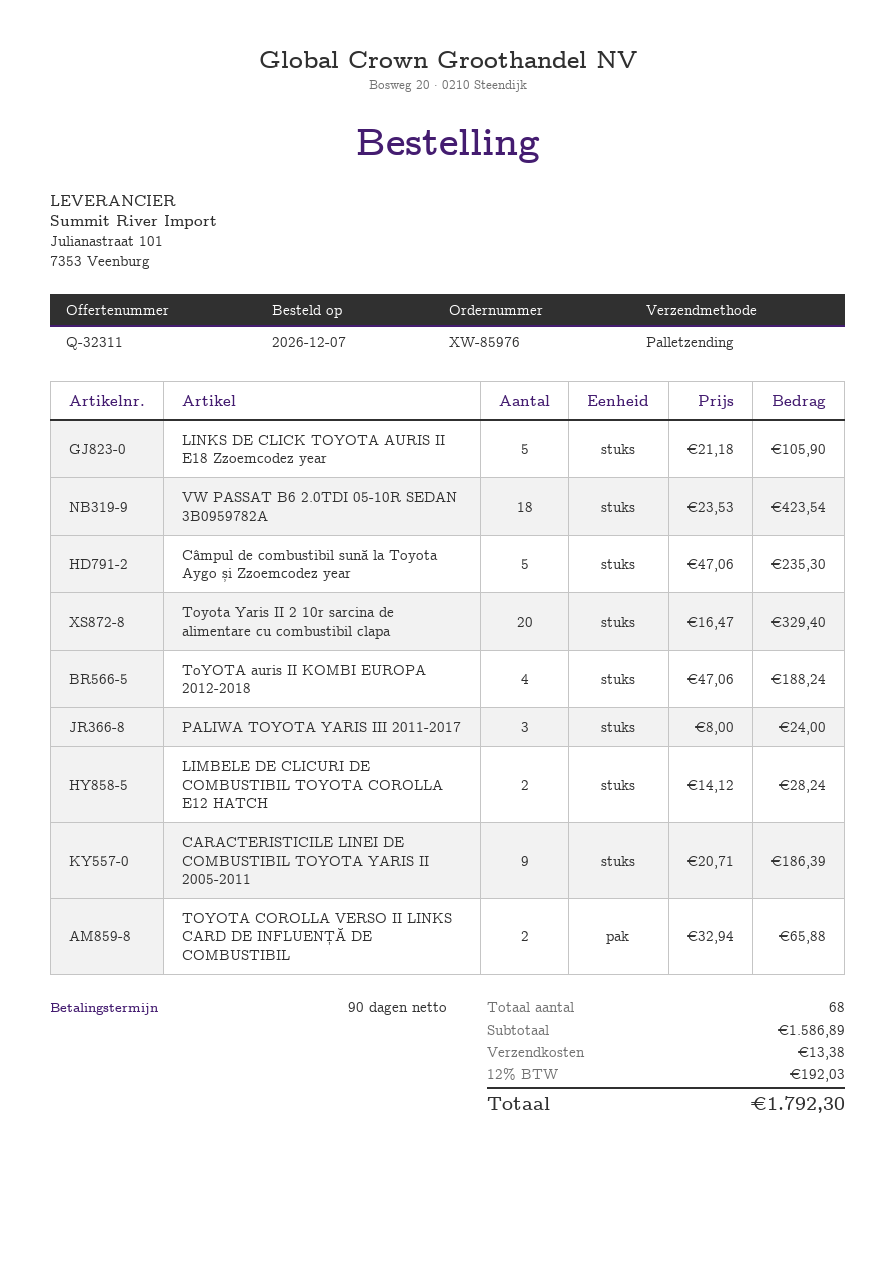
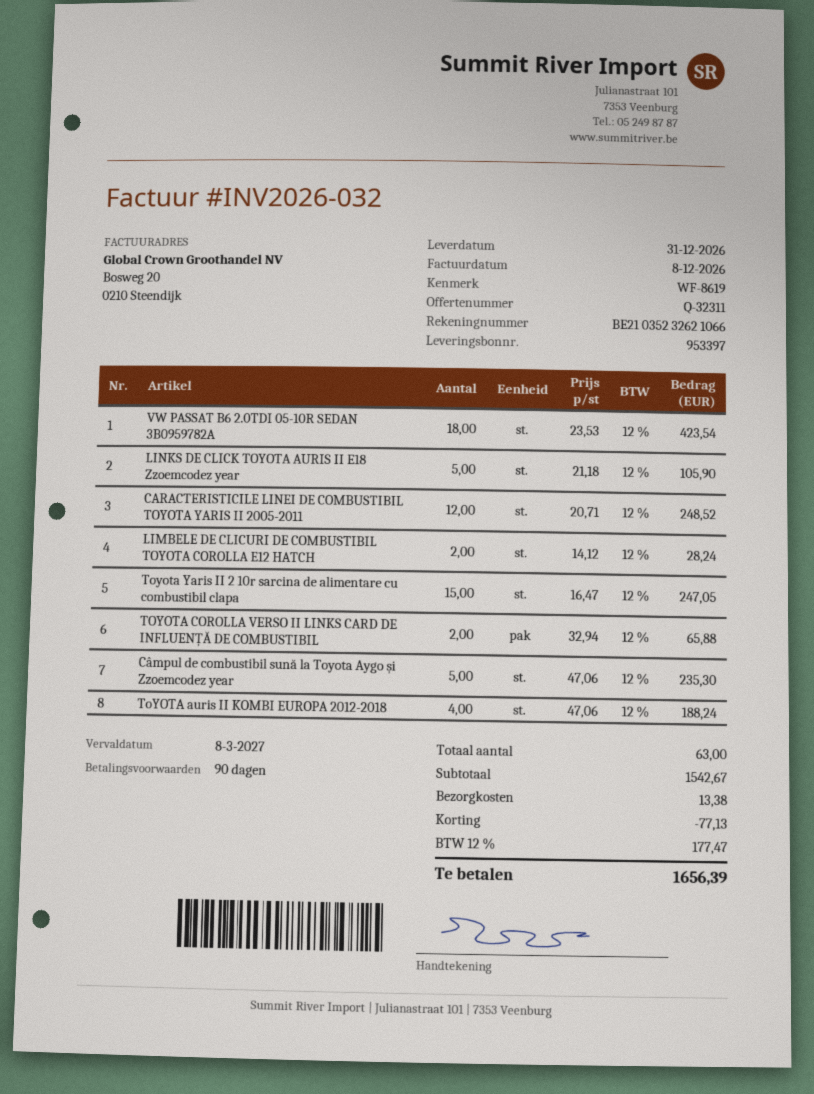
Toyota Yaris II 2 10r sarcina de alimentare cu combustibil clapa: 20 x 16.47 = 329.40 -> 15 x 16.47 = 247.05
PALIWA TOYOTA YARIS III 2011-2017: 3 x 8.00 = 24.00 -> none
CARACTERISTICILE LINEI DE COMBUSTIBIL TOYOTA YARIS II 2005-2011: 9 x 20.71 = 186.39 -> 12 x 20.71 = 248.52
total quantity: 68 -> 63
subtotal: 1586.89 -> 1542.67
discount: none -> 77.13
tax: 12% = 192.03 -> 12% = 177.47
total: 1792.30 -> 1656.39

